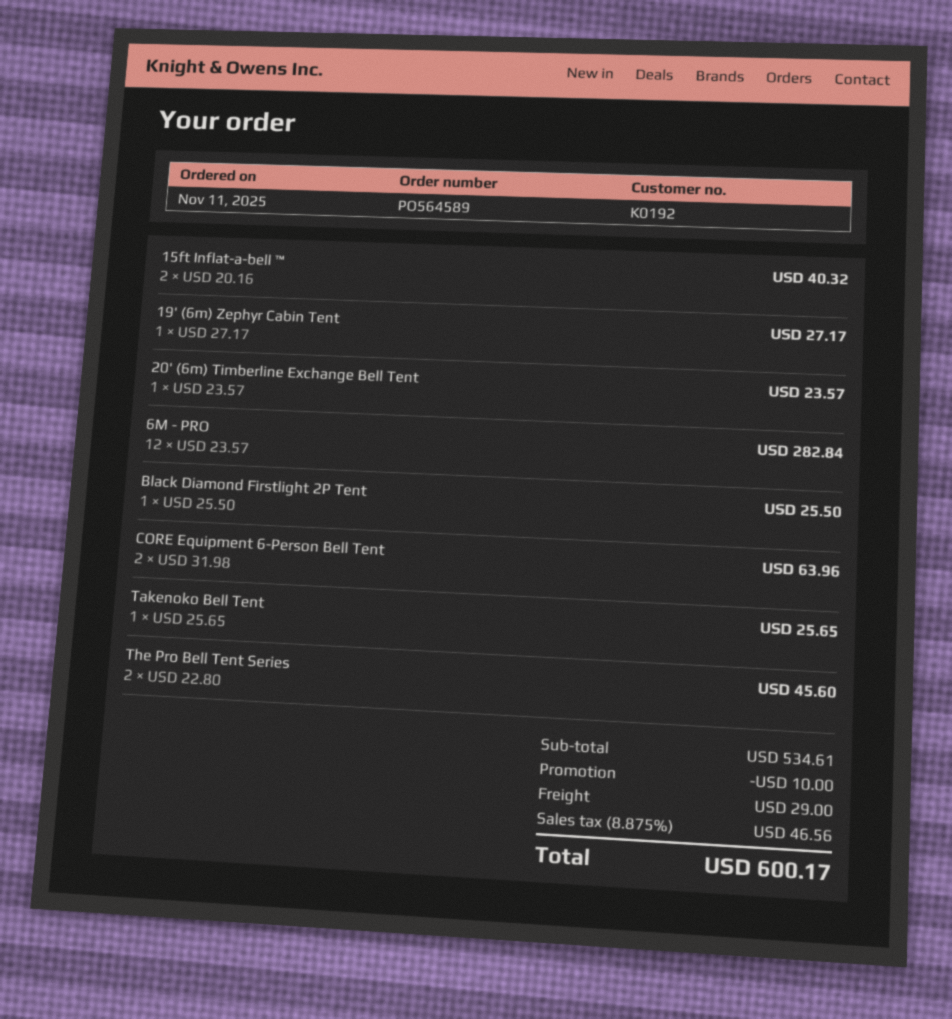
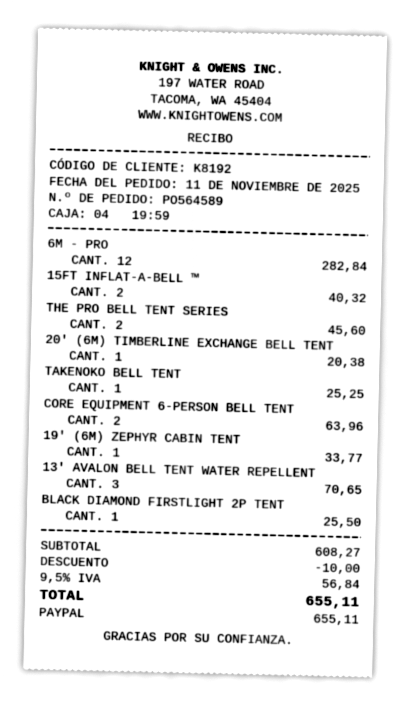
customer number: K0192 -> K8192
19' (6m) Zephyr Cabin Tent: 1 for 27.17 -> 1 for 33.77
20' (6m) Timberline Exchange Bell Tent: 1 for 23.57 -> 1 for 20.38
Takenoko Bell Tent: 1 for 25.65 -> 1 for 25.25
13' AVALON BELL TENT WATER REPELLENT: none -> 3 for 70.65
subtotal: 534.61 -> 608.27
shipping: 29.00 -> none
tax: 8.875% = 46.56 -> 9.5% = 56.84
total: 600.17 -> 655.11

